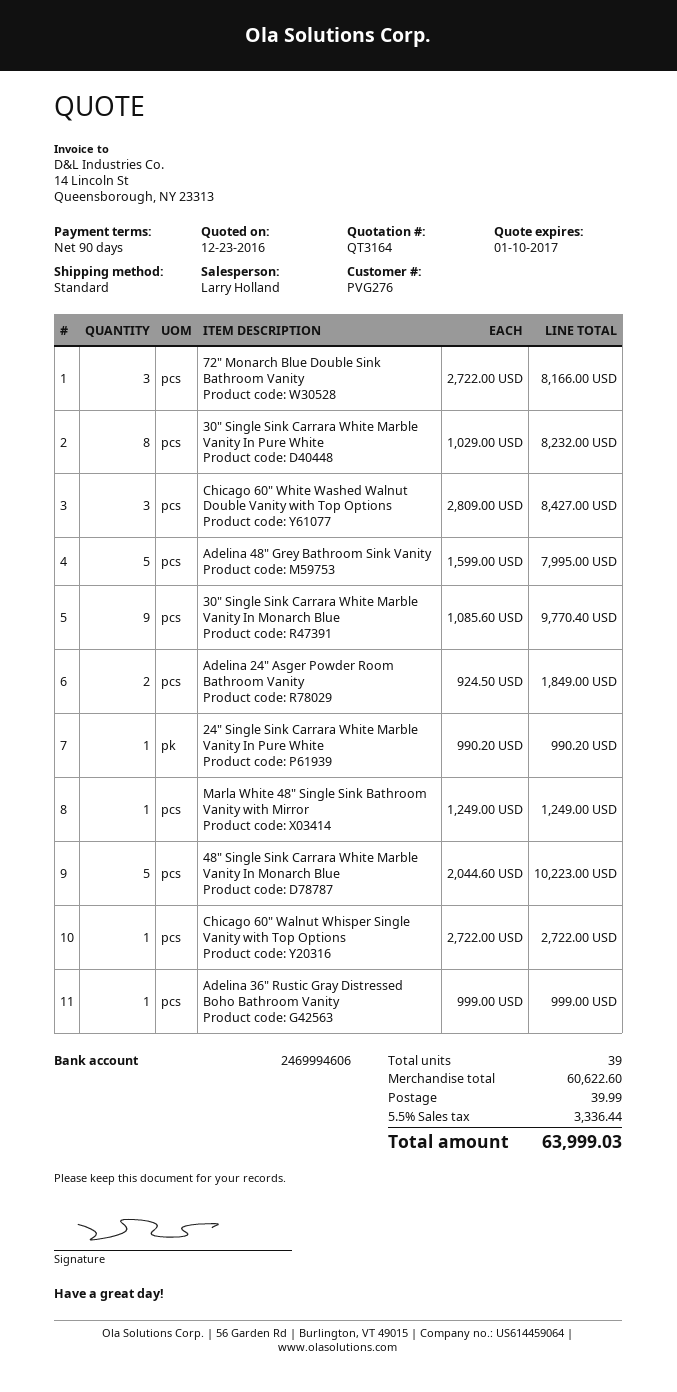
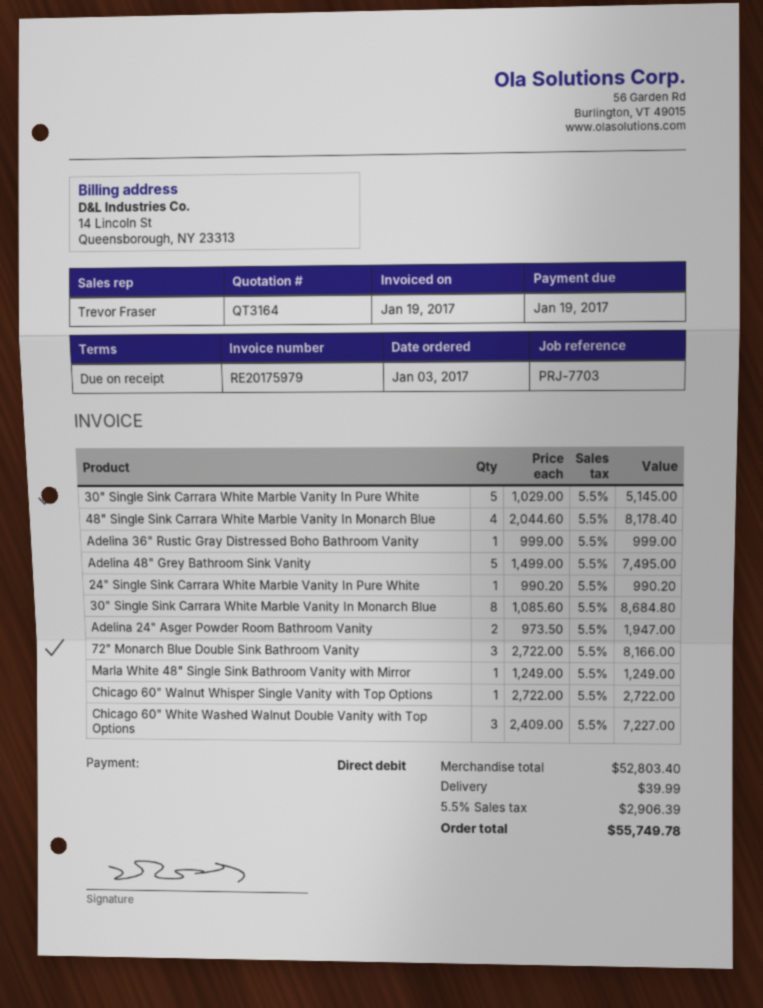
payment terms: 90 days -> on receipt
sales rep: Larry Holland -> Trevor Fraser
30" Single Sink Carrara White Marble Vanity In Pure White: 8 x 1029.00 = 8232.00 -> 5 x 1029.00 = 5145.00
Chicago 60" White Washed Walnut Double Vanity with Top Options: 3 x 2809.00 = 8427.00 -> 3 x 2409.00 = 7227.00
Adelina 48" Grey Bathroom Sink Vanity: 5 x 1599.00 = 7995.00 -> 5 x 1499.00 = 7495.00
30" Single Sink Carrara White Marble Vanity In Monarch Blue: 9 x 1085.60 = 9770.40 -> 8 x 1085.60 = 8684.80
Adelina 24" Asger Powder Room Bathroom Vanity: 2 x 924.50 = 1849.00 -> 2 x 973.50 = 1947.00
48" Single Sink Carrara White Marble Vanity In Monarch Blue: 5 x 2044.60 = 10223.00 -> 4 x 2044.60 = 8178.40
subtotal: 60622.60 -> 52803.40
tax: 5.5% = 3336.44 -> 5.5% = 2906.39
total: 63999.03 -> 55749.78

